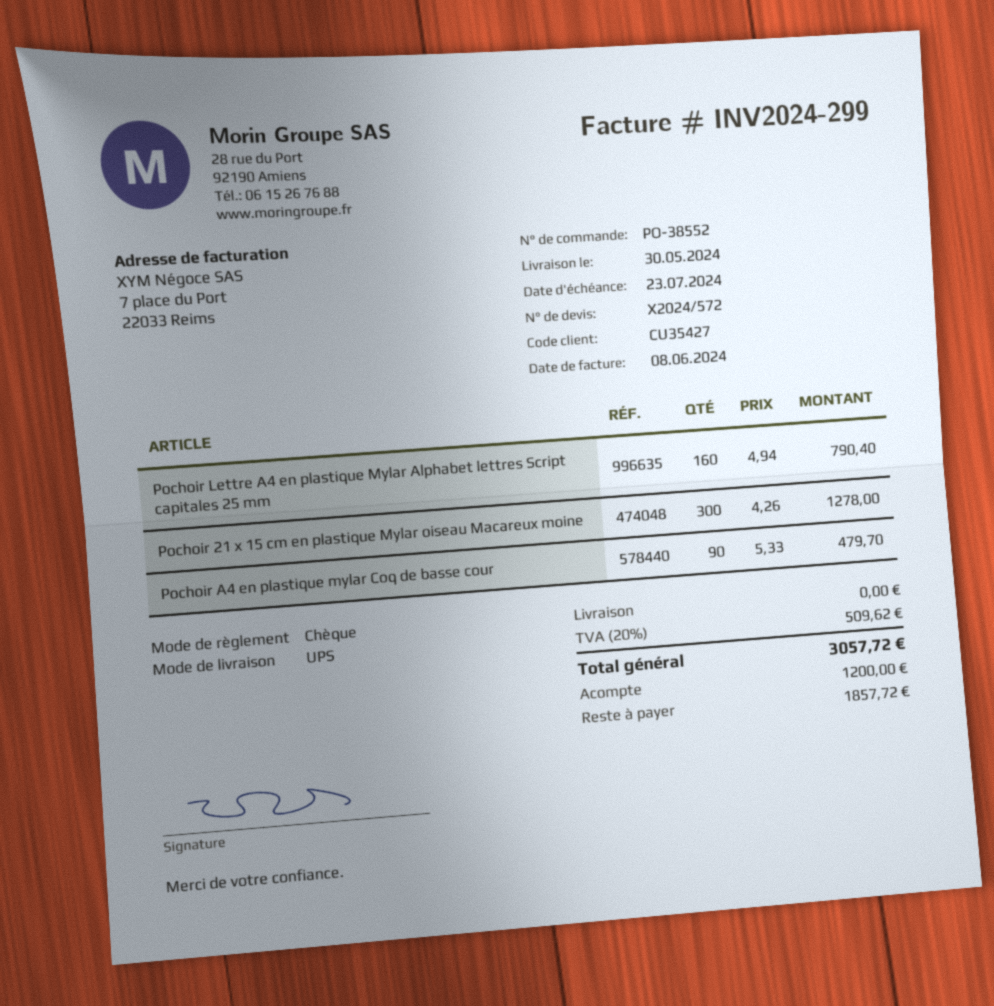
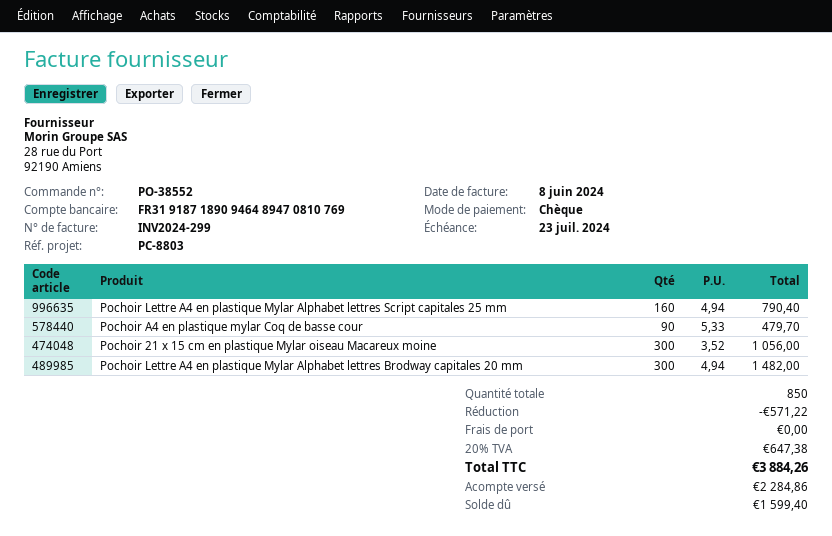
Pochoir 21 x 15 cm en plastique Mylar oiseau Macareux moine: 300 x 4.26 = 1278.00 -> 300 x 3.52 = 1056.00
Pochoir Lettre A4 en plastique Mylar Alphabet lettres Brodway capitales 20 mm: none -> 300 x 4.94 = 1482.00
discount: none -> 571.22
tax: 20% = 509.62 -> 20% = 647.38
total: 3057.72 -> 3884.26
deposit: 1200.00 -> 2284.86
balance: 1857.72 -> 1599.40

